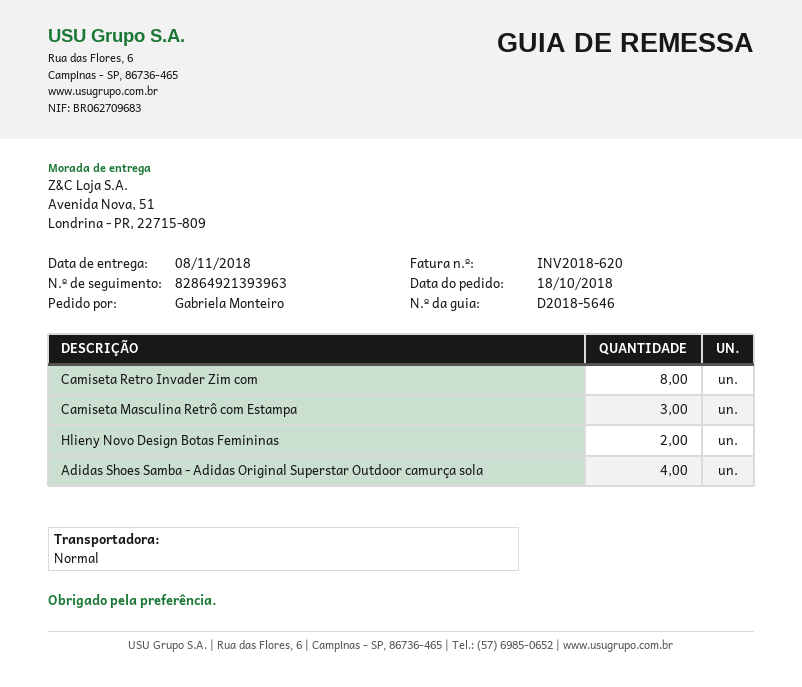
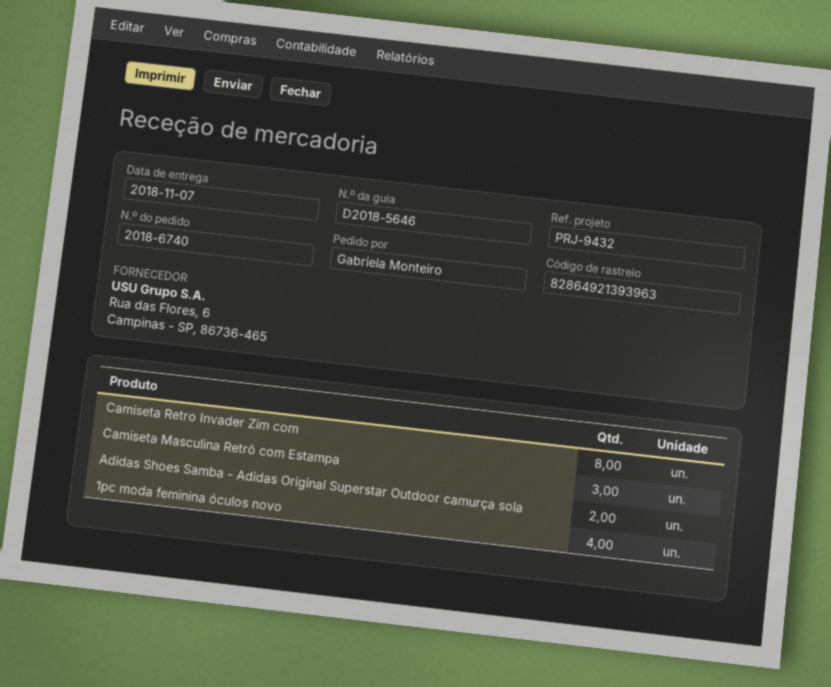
delivery date: 2018-11-08 -> 2018-11-07
Hlieny Novo Design Botas Femininas: 2 -> none
Adidas Shoes Samba - Adidas Original Superstar Outdoor camurça sola: 4 -> 2
1pc moda feminina óculos novo: none -> 4

